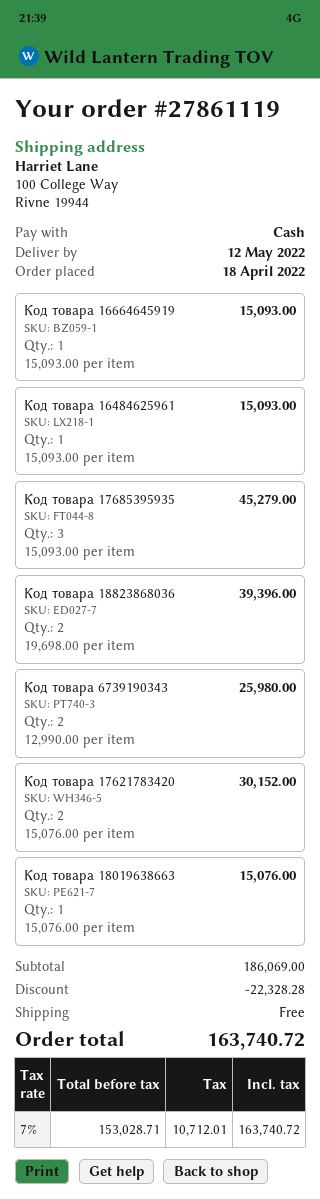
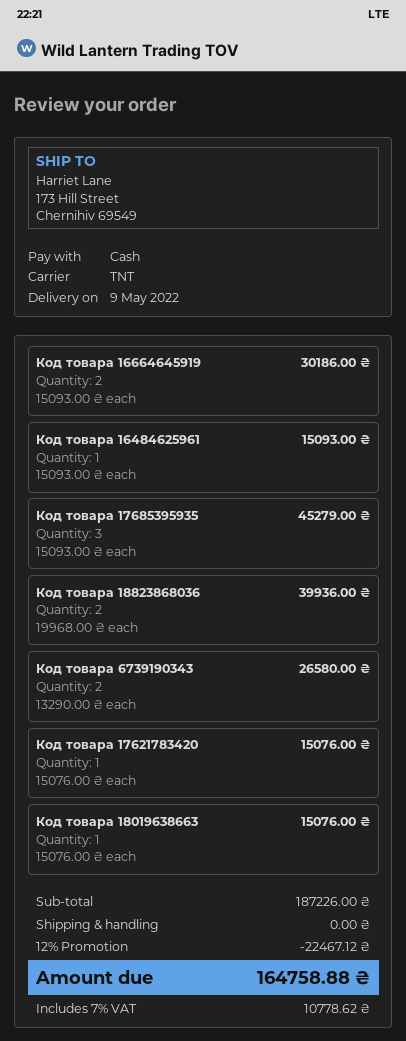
delivery date: 2022-05-12 -> 2022-05-09
ship to: 100 College Way, Rivne 19944 -> 173 Hill Street, Chernihiv 69549
Код товара 16664645919: 1 x 15093.00 = 15093.00 -> 2 x 15093.00 = 30186.00
Код товара 18823868036: 2 x 19698.00 = 39396.00 -> 2 x 19968.00 = 39936.00
Код товара 6739190343: 2 x 12990.00 = 25980.00 -> 2 x 13290.00 = 26580.00
Код товара 17621783420: 2 x 15076.00 = 30152.00 -> 1 x 15076.00 = 15076.00
subtotal: 186069.00 -> 187226.00
discount: 22328.28 -> 22467.12
tax: 7% = 10712.01 -> 7% = 10778.62
total: 163740.72 -> 164758.88

